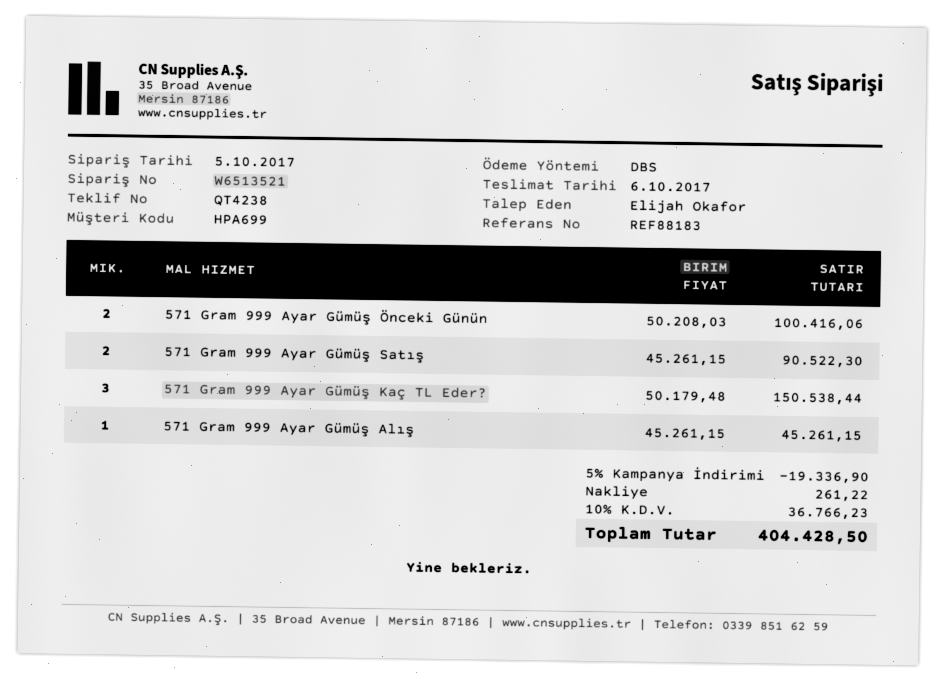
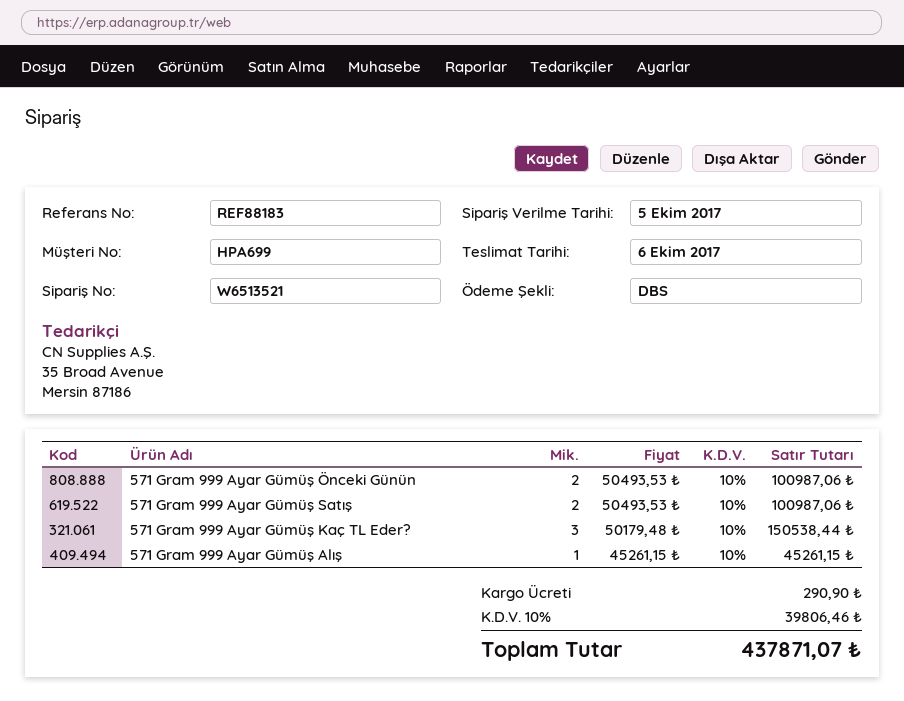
571 Gram 999 Ayar Gümüş Önceki Günün: 2 x 50208.03 = 100416.06 -> 2 x 50493.53 = 100987.06
571 Gram 999 Ayar Gümüş Satış: 2 x 45261.15 = 90522.30 -> 2 x 50493.53 = 100987.06
discount: 5% = 19336.90 -> none
shipping: 261.22 -> 290.90
tax: 10% = 36766.23 -> 10% = 39806.46
total: 404428.50 -> 437871.07

